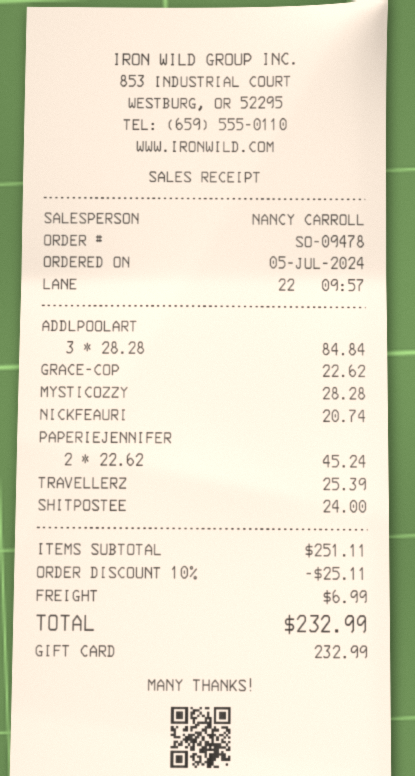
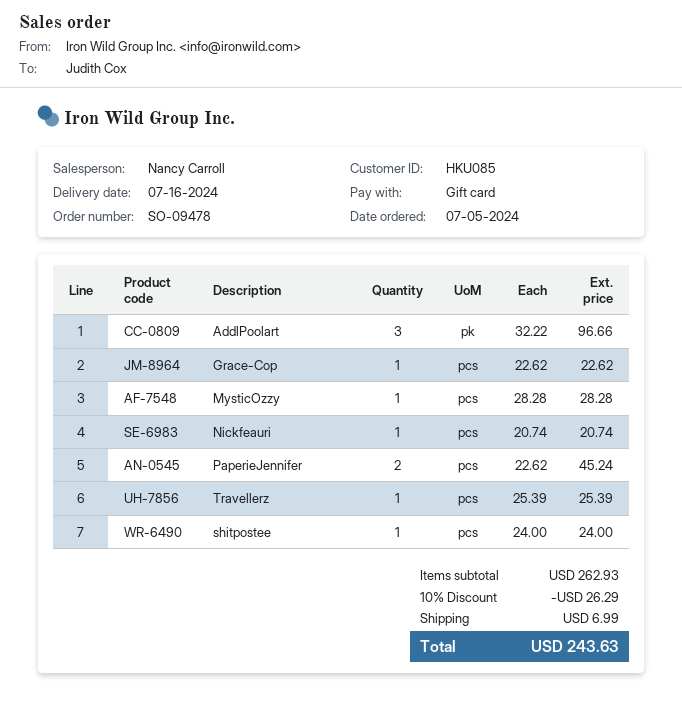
ADDLPOOLART: 3 x 28.28 = 84.84 -> 3 x 32.22 = 96.66
subtotal: 251.11 -> 262.93
discount: 10% = 25.11 -> 10% = 26.29
total: 232.99 -> 243.63

